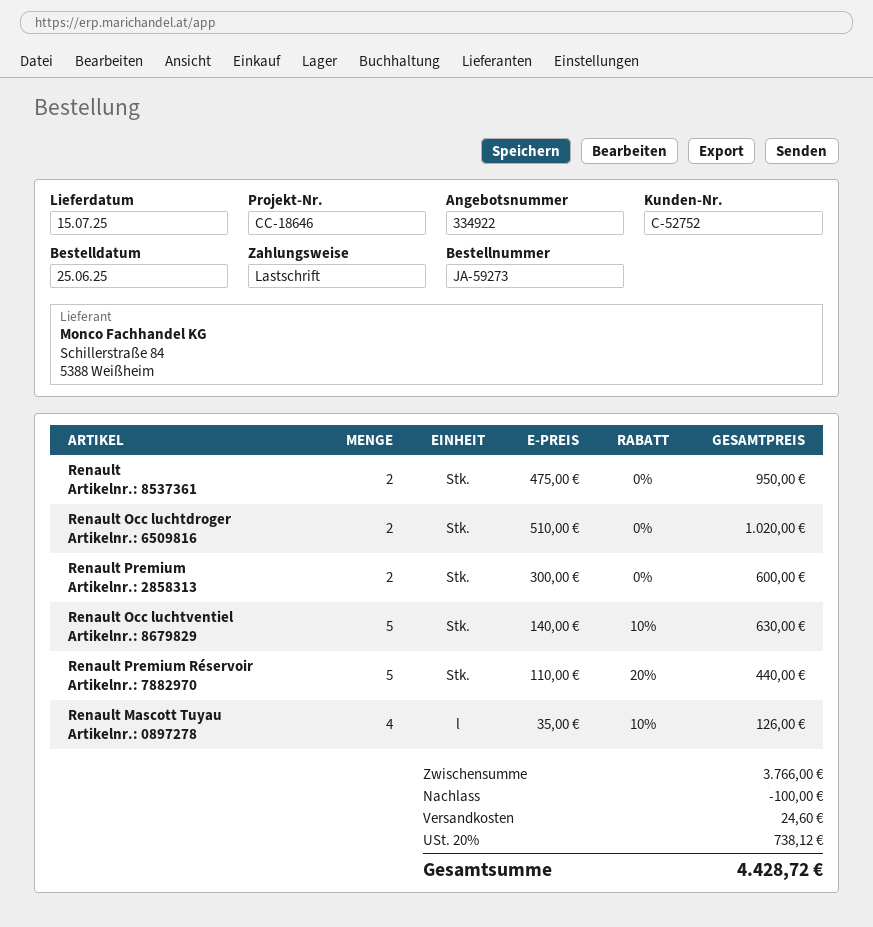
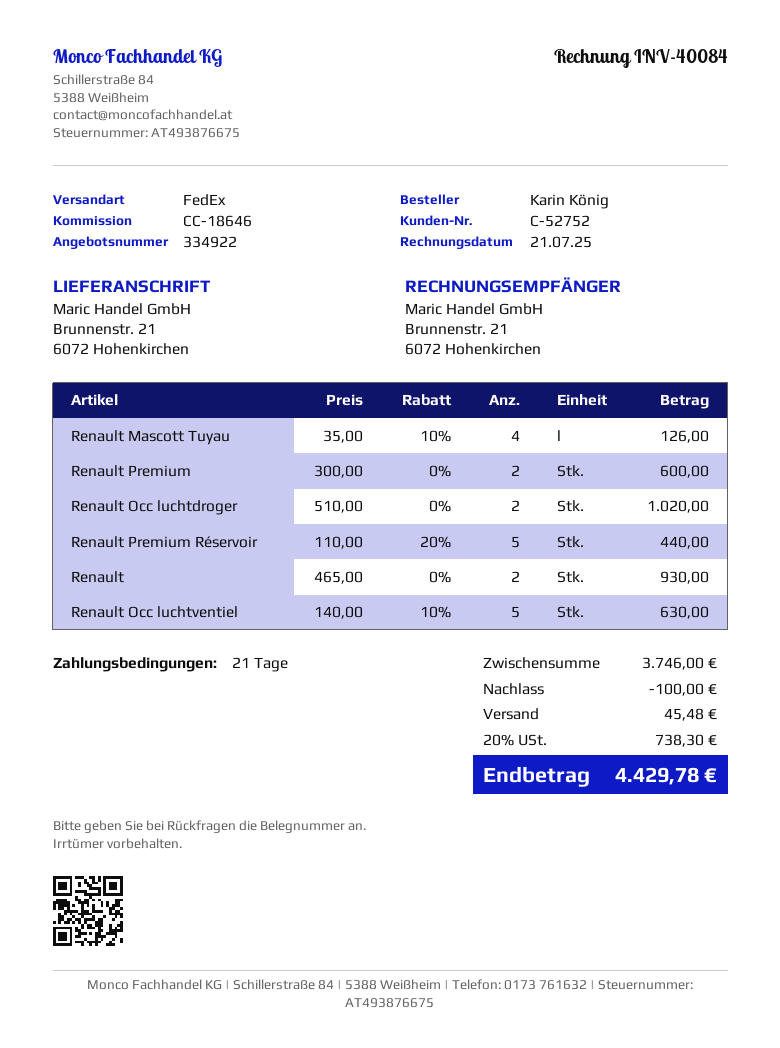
Renault: 2 x 475.00 = 950.00 -> 2 x 465.00 = 930.00
subtotal: 3766.00 -> 3746.00
shipping: 24.60 -> 45.48
tax: 20% = 738.12 -> 20% = 738.30
total: 4428.72 -> 4429.78

